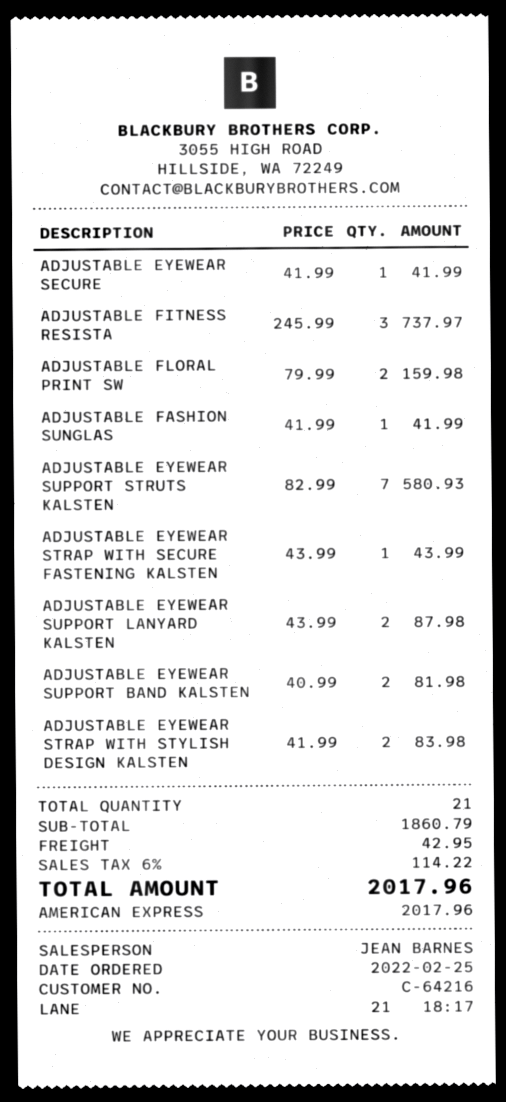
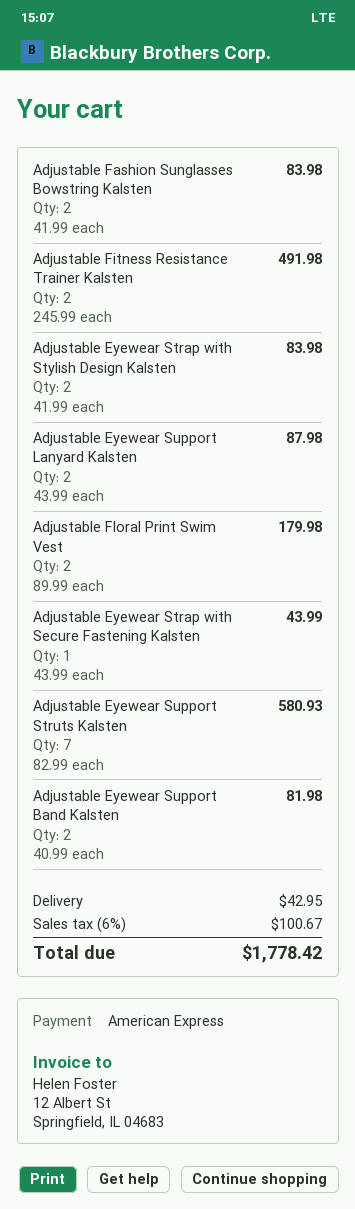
ADJUSTABLE EYEWEAR SECURE: 1 x 41.99 = 41.99 -> none
ADJUSTABLE FITNESS RESISTA: 3 x 245.99 = 737.97 -> 2 x 245.99 = 491.98
ADJUSTABLE FLORAL PRINT SW: 2 x 79.99 = 159.98 -> 2 x 89.99 = 179.98
ADJUSTABLE FASHION SUNGLAS: 1 x 41.99 = 41.99 -> 2 x 41.99 = 83.98
tax: 6% = 114.22 -> 6% = 100.67
total: 2017.96 -> 1778.42

